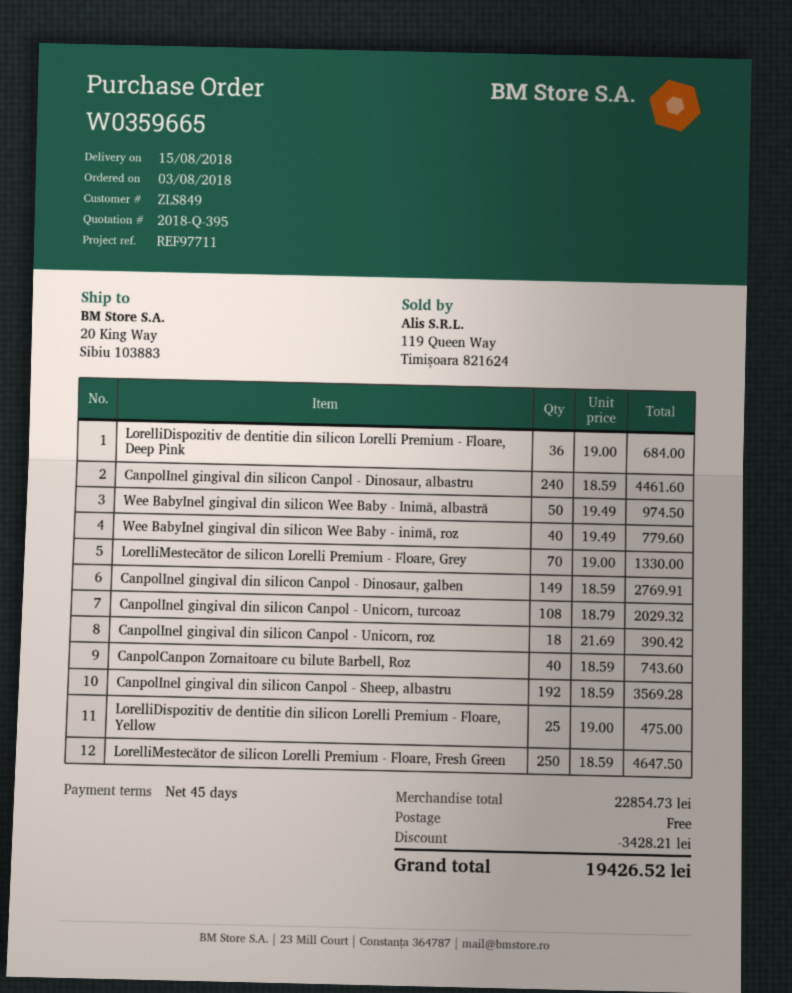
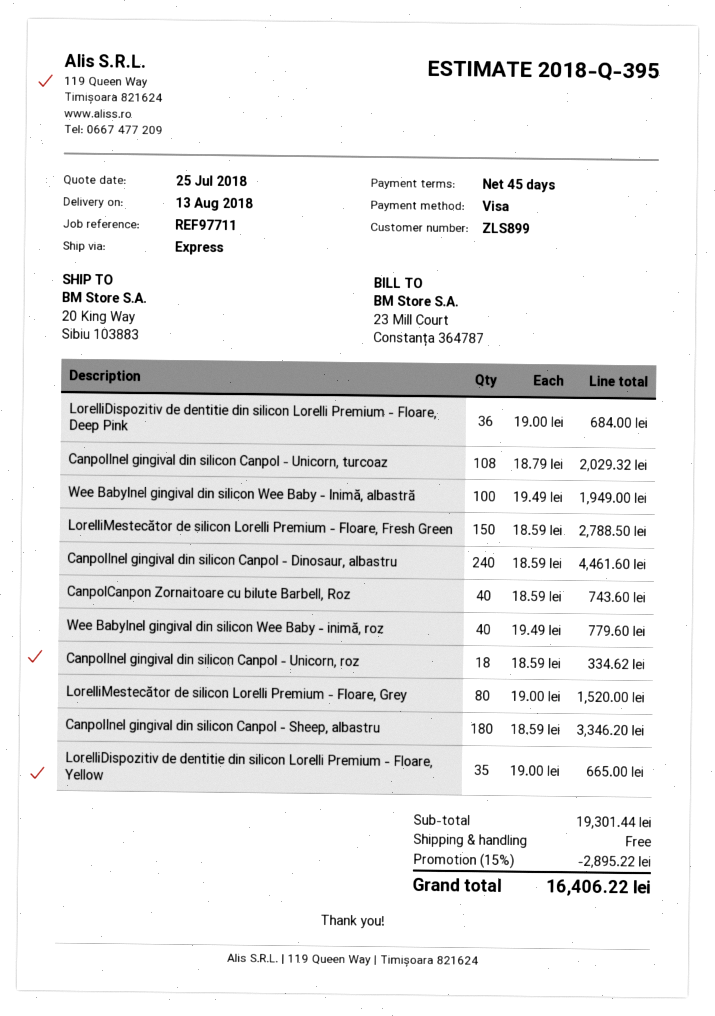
delivery date: 2018-08-15 -> 2018-08-13
customer number: ZLS849 -> ZLS899
Wee BabyInel gingival din silicon Wee Baby - Inimă, albastră: 50 x 19.49 = 974.50 -> 100 x 19.49 = 1949.00
LorelliMestecător de silicon Lorelli Premium - Floare, Grey: 70 x 19.00 = 1330.00 -> 80 x 19.00 = 1520.00
CanpolInel gingival din silicon Canpol - Dinosaur, galben: 149 x 18.59 = 2769.91 -> none
CanpolInel gingival din silicon Canpol - Unicorn, roz: 18 x 21.69 = 390.42 -> 18 x 18.59 = 334.62
CanpolInel gingival din silicon Canpol - Sheep, albastru: 192 x 18.59 = 3569.28 -> 180 x 18.59 = 3346.20
LorelliDispozitiv de dentitie din silicon Lorelli Premium - Floare, Yellow: 25 x 19.00 = 475.00 -> 35 x 19.00 = 665.00
LorelliMestecător de silicon Lorelli Premium - Floare, Fresh Green: 250 x 18.59 = 4647.50 -> 150 x 18.59 = 2788.50
subtotal: 22854.73 -> 19301.44
discount: 3428.21 -> 2895.22
total: 19426.52 -> 16406.22

